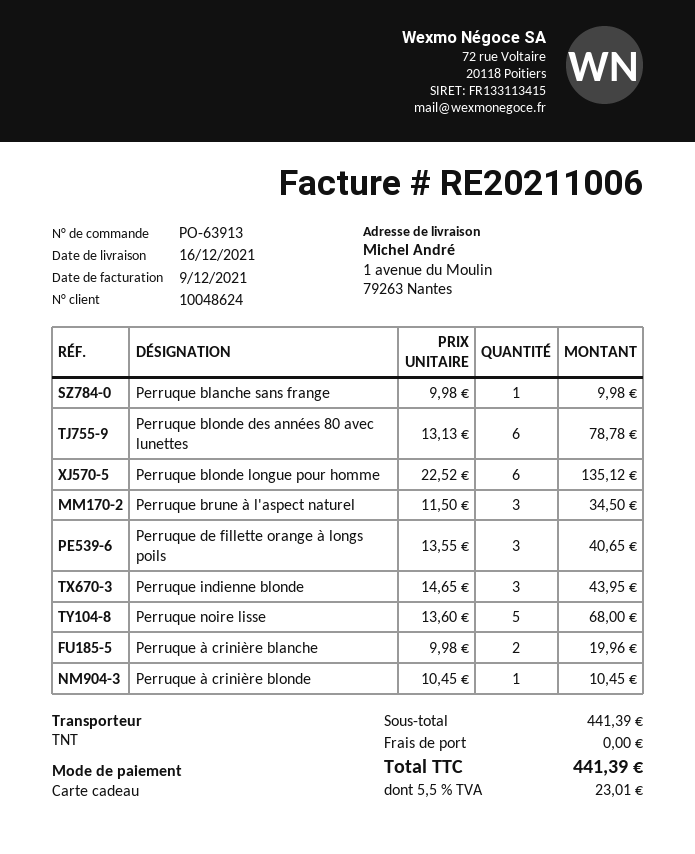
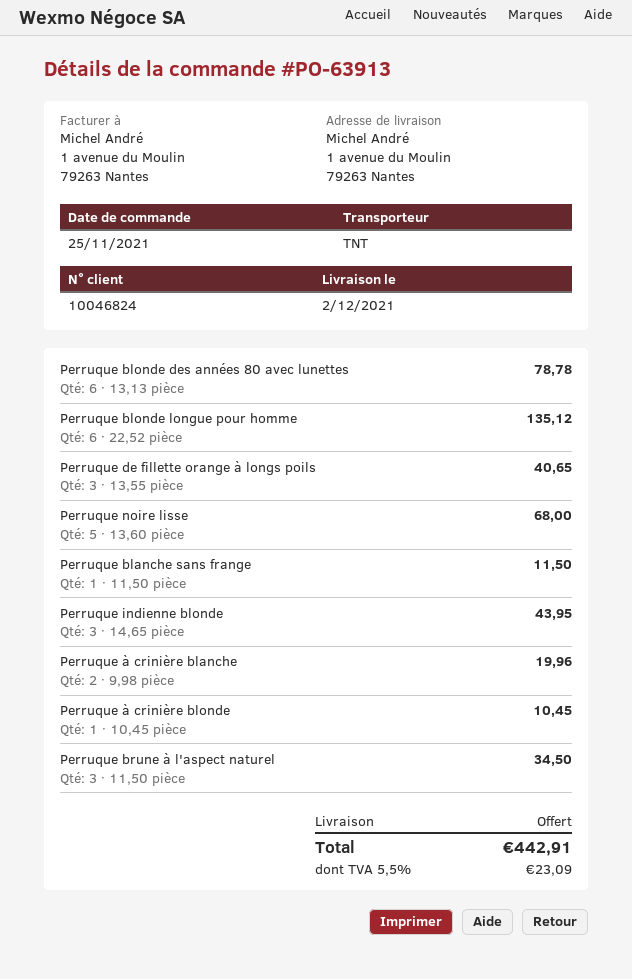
delivery date: 2021-12-16 -> 2021-12-02
customer number: 10048624 -> 10046824
Perruque blanche sans frange: 1 x 9.98 = 9.98 -> 1 x 11.50 = 11.50
tax: 5.5% = 23.01 -> 5.5% = 23.09
total: 441.39 -> 442.91

